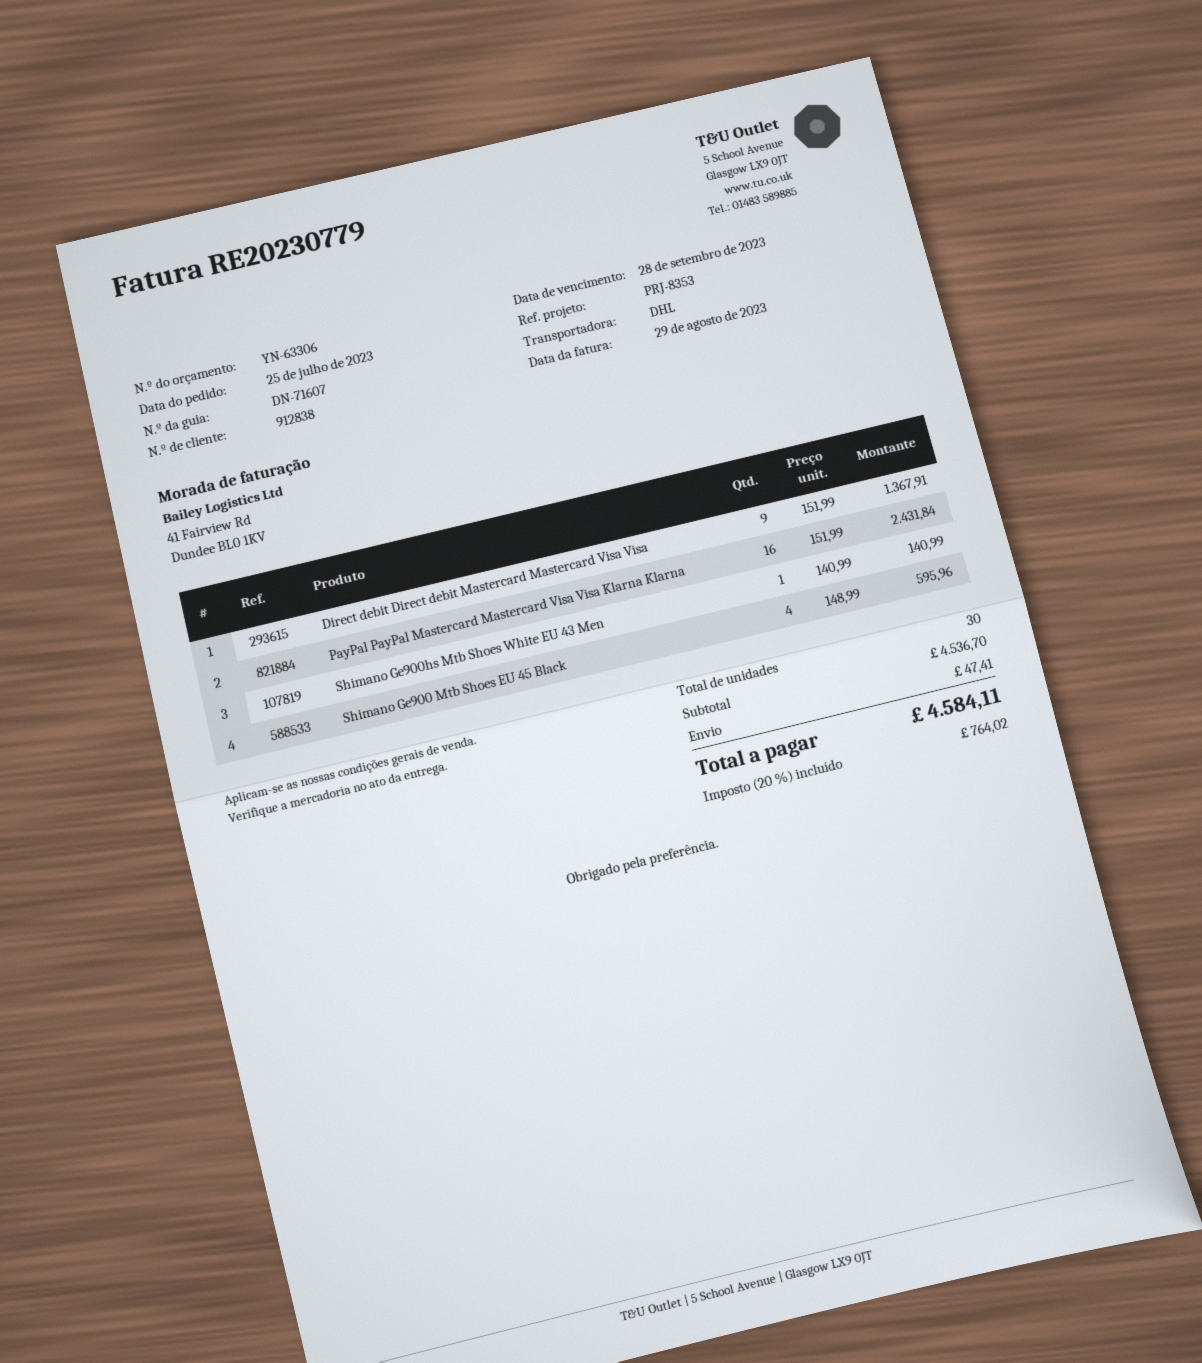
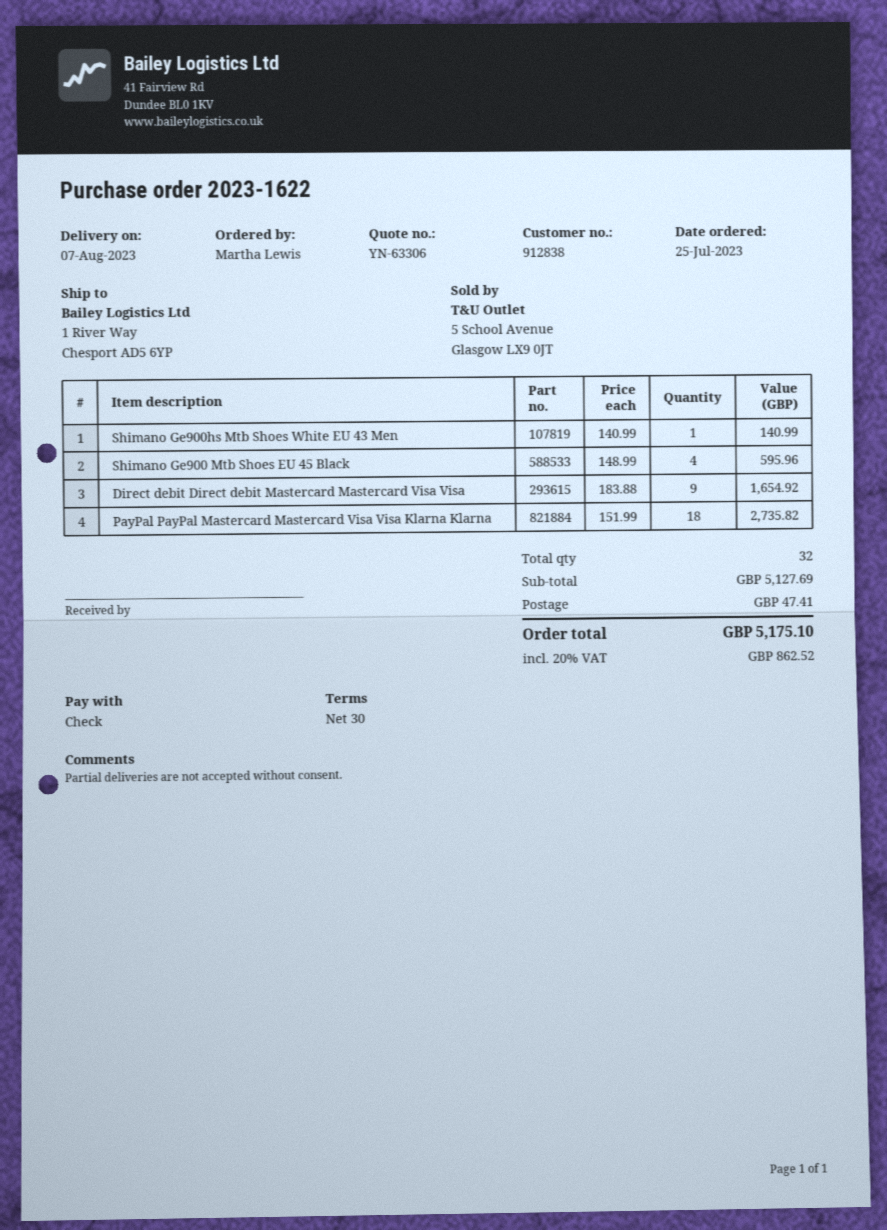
Direct debit Direct debit Mastercard Mastercard Visa Visa: 9 x 151.99 = 1367.91 -> 9 x 183.88 = 1654.92
PayPal PayPal Mastercard Mastercard Visa Visa Klarna Klarna: 16 x 151.99 = 2431.84 -> 18 x 151.99 = 2735.82
total quantity: 30 -> 32
subtotal: 4536.70 -> 5127.69
tax: 20% = 764.02 -> 20% = 862.52
total: 4584.11 -> 5175.10

